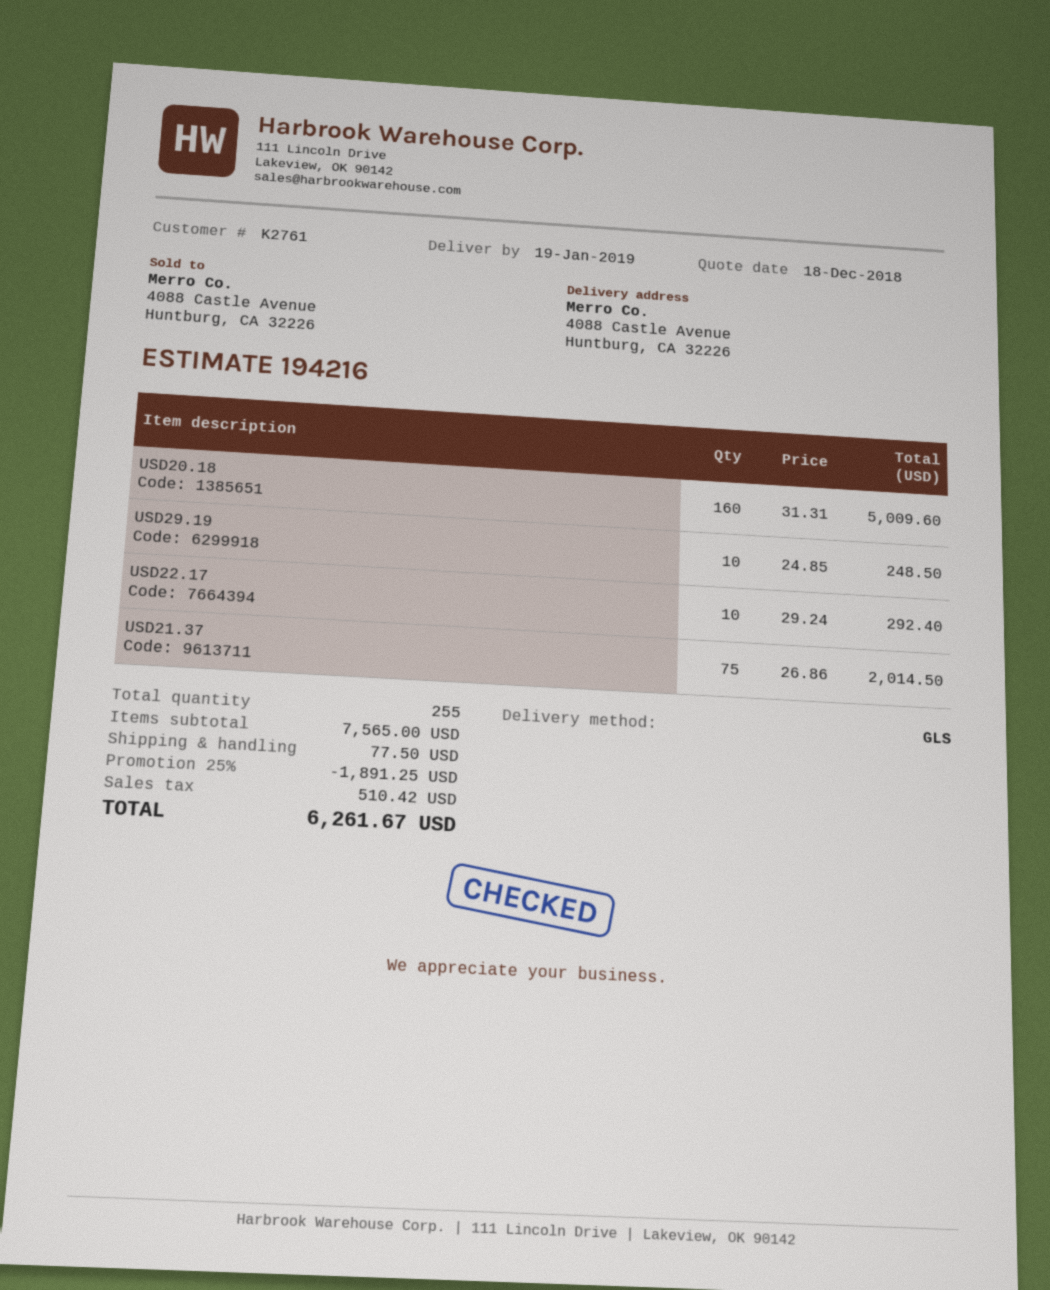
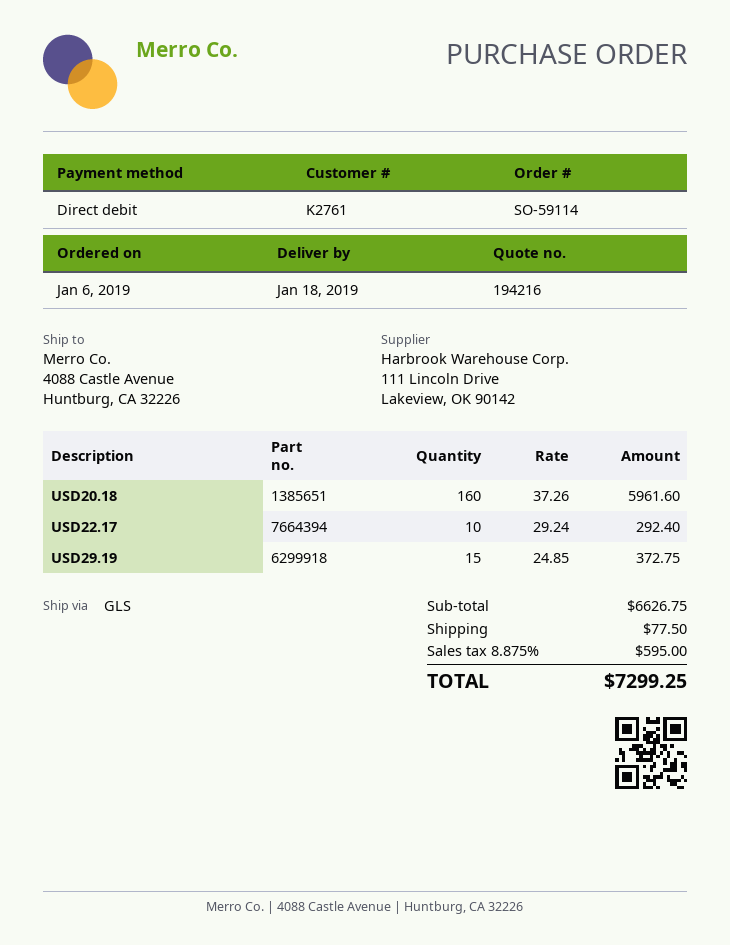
delivery date: 2019-01-19 -> 2019-01-18
USD20.18: 160 x 31.31 = 5009.60 -> 160 x 37.26 = 5961.60
USD29.19: 10 x 24.85 = 248.50 -> 15 x 24.85 = 372.75
USD21.37: 75 x 26.86 = 2014.50 -> none
subtotal: 7565.00 -> 6626.75
discount: 25% = 1891.25 -> none
tax: 510.42 -> 595.00
total: 6261.67 -> 7299.25

